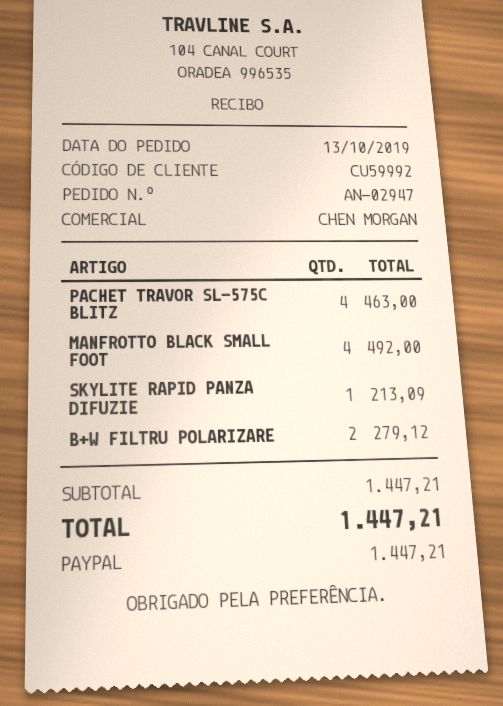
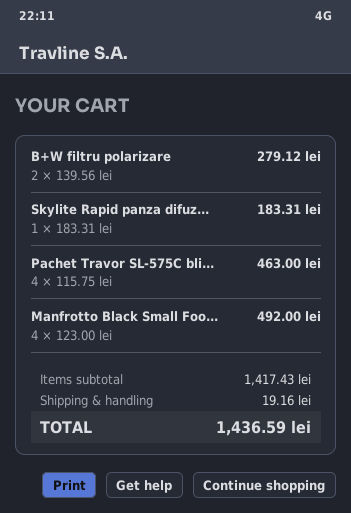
SKYLITE RAPID PANZA DIFUZIE: 1 for 213.09 -> 1 for 183.31
subtotal: 1447.21 -> 1417.43
shipping: none -> 19.16
total: 1447.21 -> 1436.59

